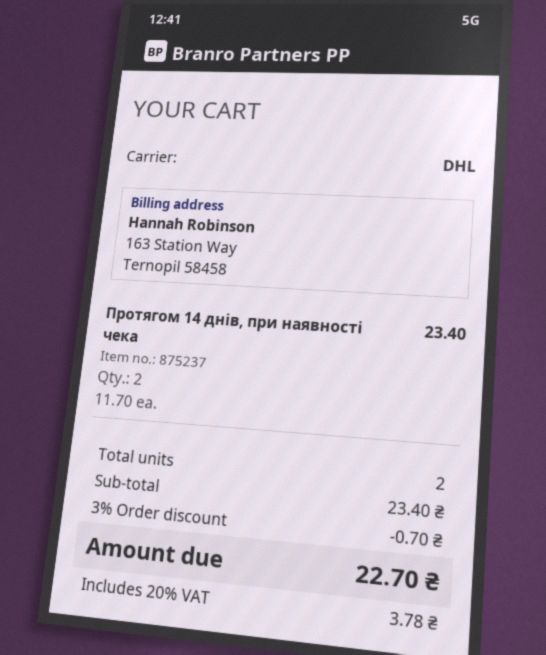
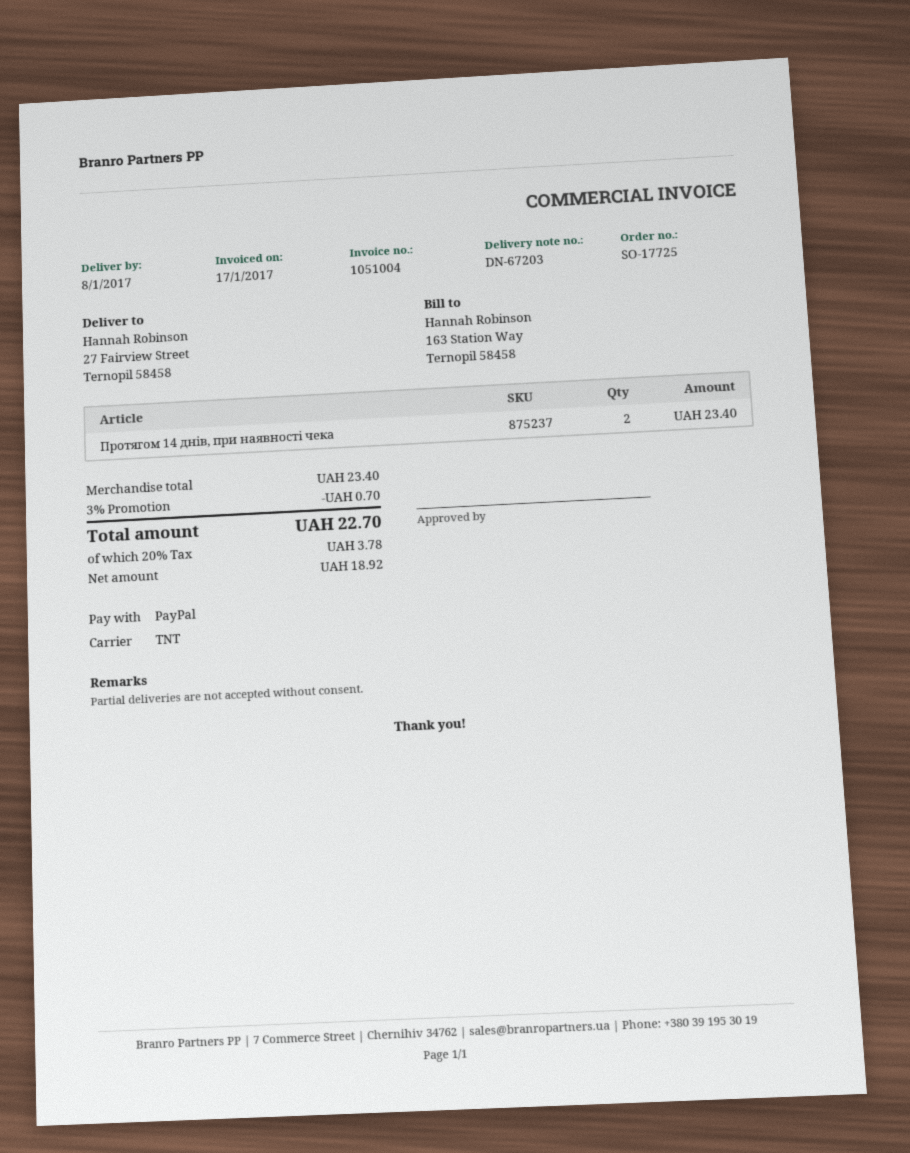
shipping method: DHL -> TNT

